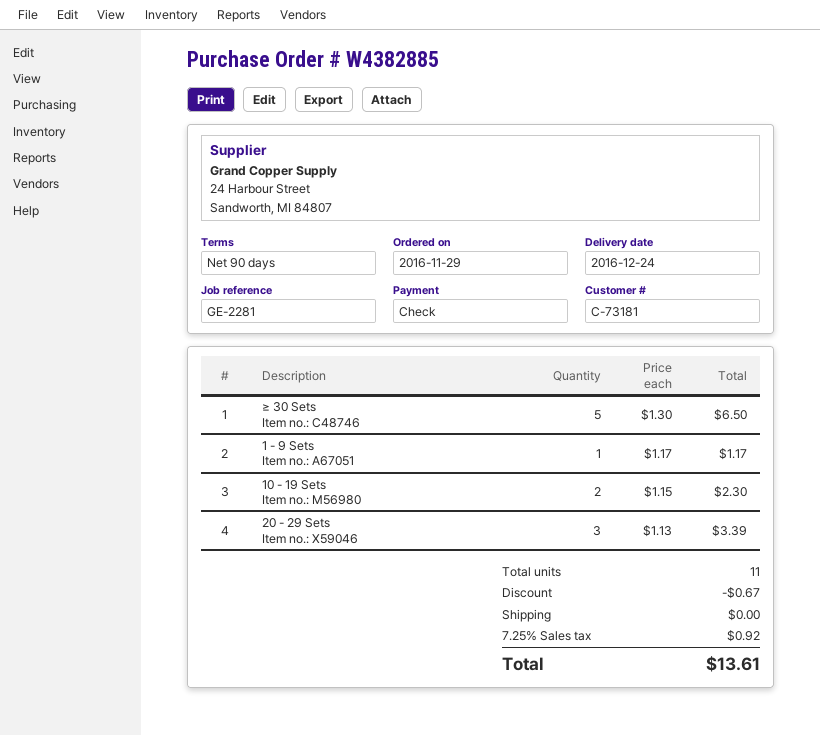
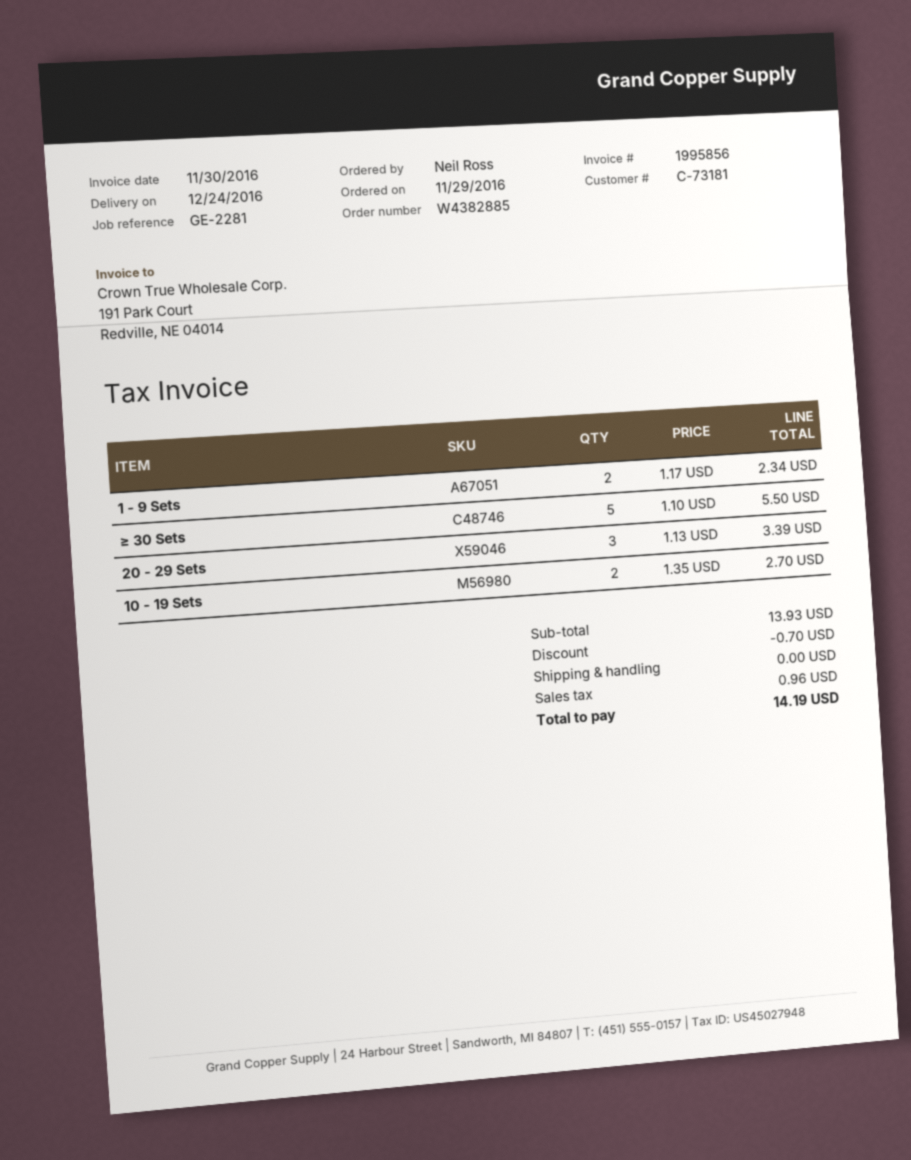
≥ 30 Sets: 5 x 1.30 = 6.50 -> 5 x 1.10 = 5.50
1 - 9 Sets: 1 x 1.17 = 1.17 -> 2 x 1.17 = 2.34
10 - 19 Sets: 2 x 1.15 = 2.30 -> 2 x 1.35 = 2.70
discount: 0.67 -> 0.70
tax: 0.92 -> 0.96
total: 13.61 -> 14.19

